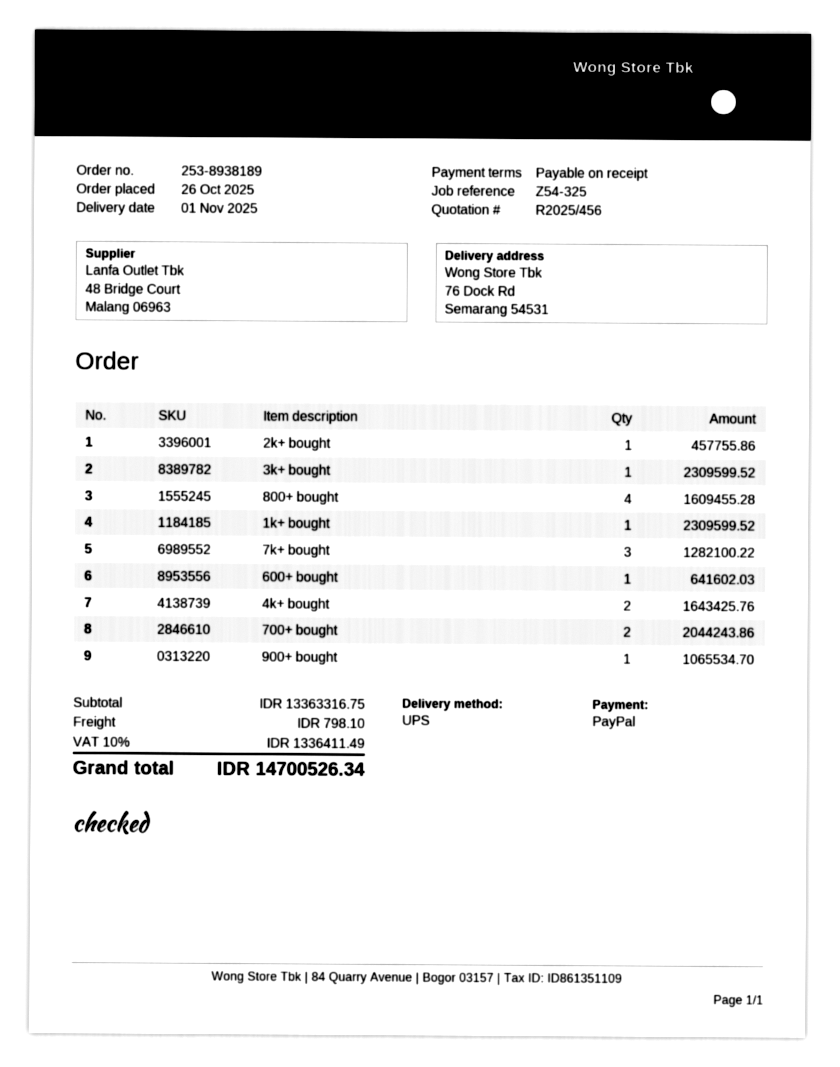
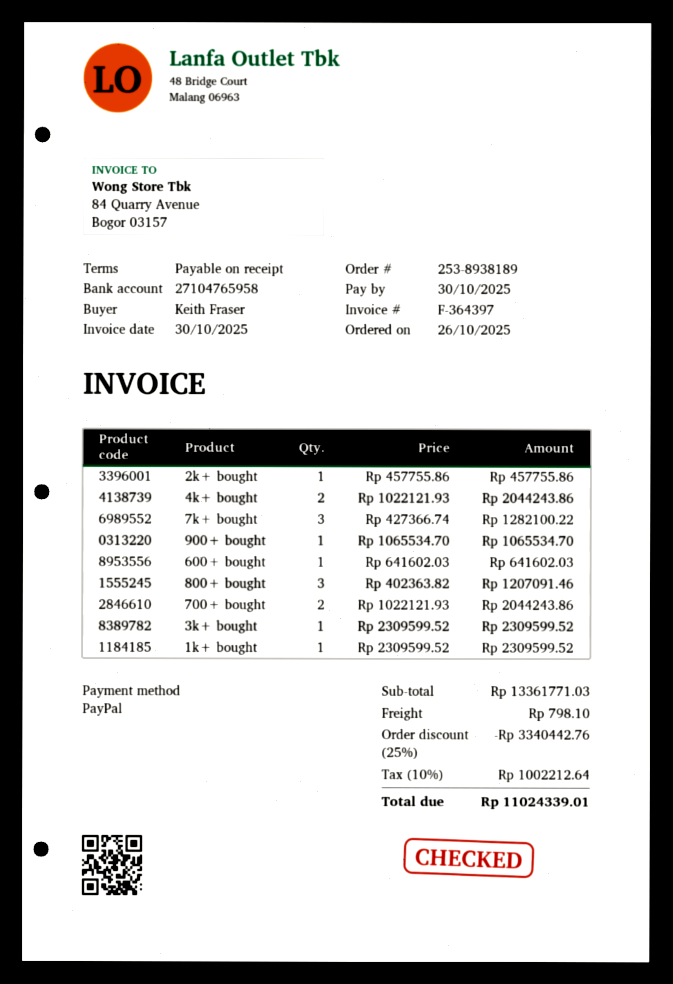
800+ bought: 4 for 1609455.28 -> 3 for 1207091.46
4k+ bought: 2 for 1643425.76 -> 2 for 2044243.86
subtotal: 13363316.75 -> 13361771.03
discount: none -> 25% = 3340442.76
tax: 10% = 1336411.49 -> 10% = 1002212.64
total: 14700526.34 -> 11024339.01

